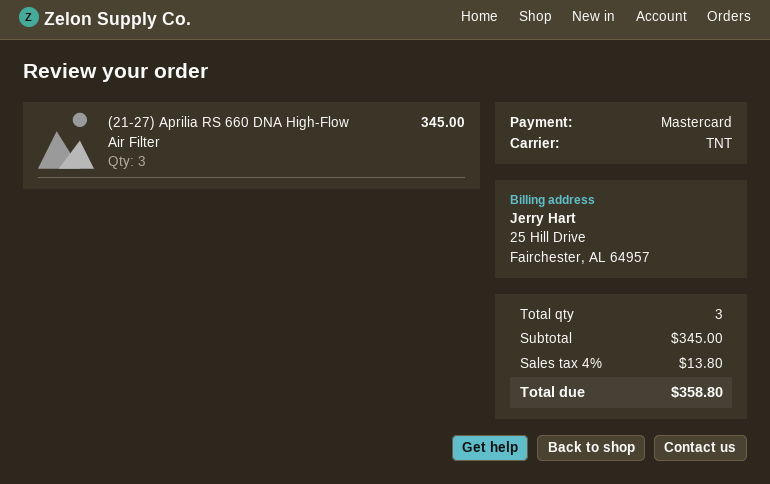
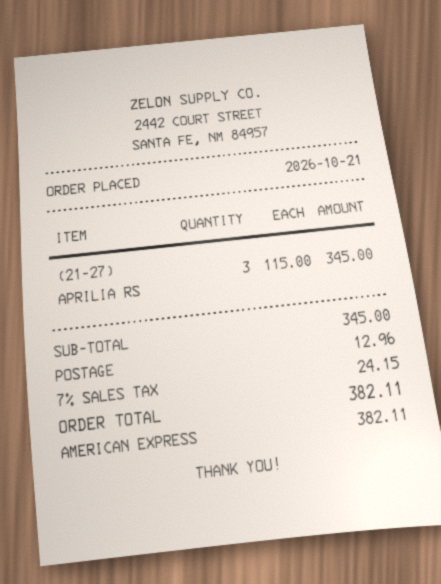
payment method: Mastercard -> American Express
shipping: none -> 12.96
tax: 4% = 13.80 -> 7% = 24.15
total: 358.80 -> 382.11

